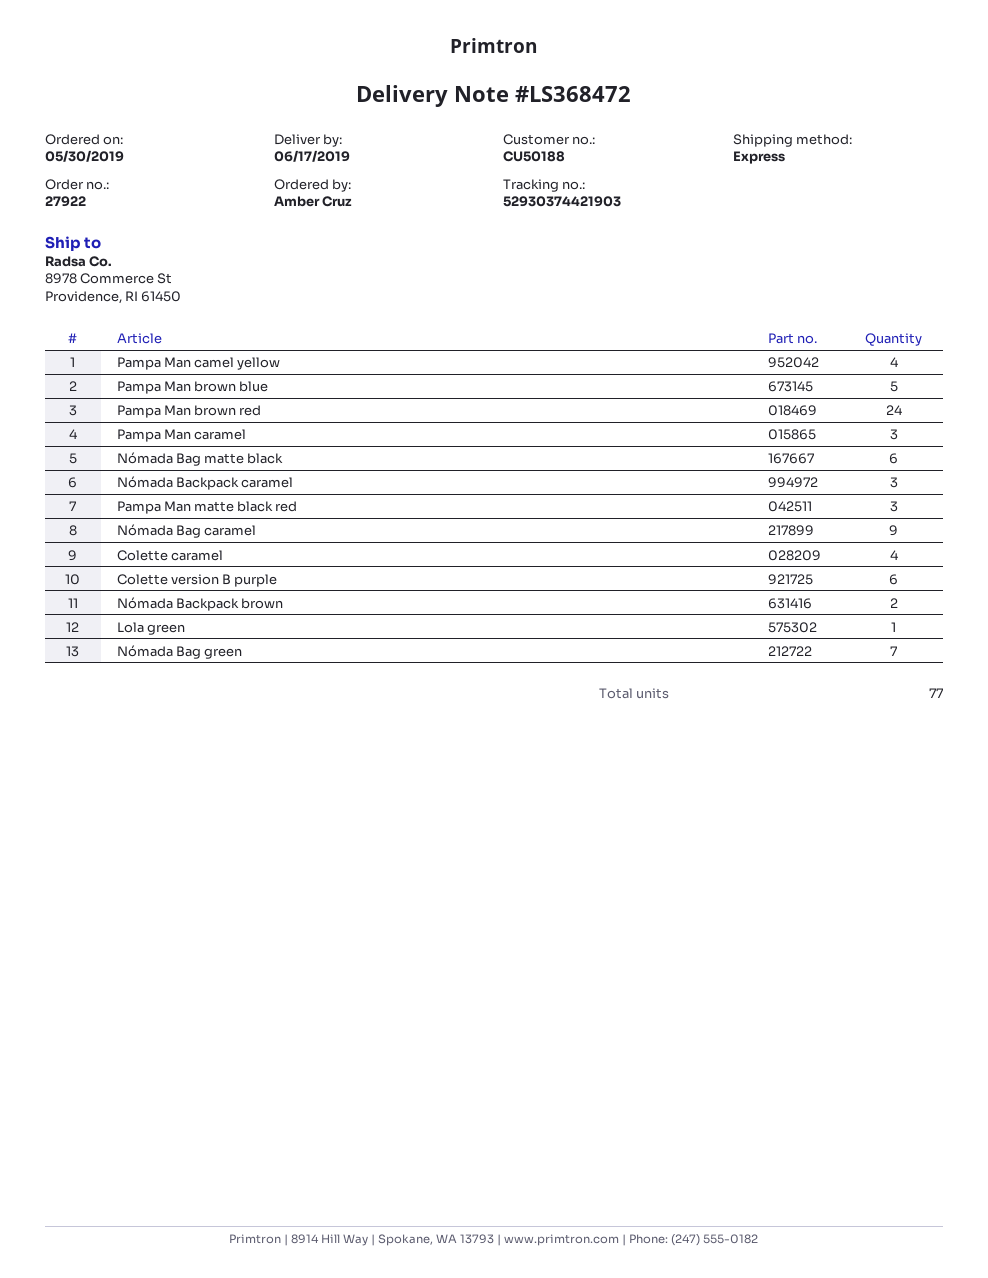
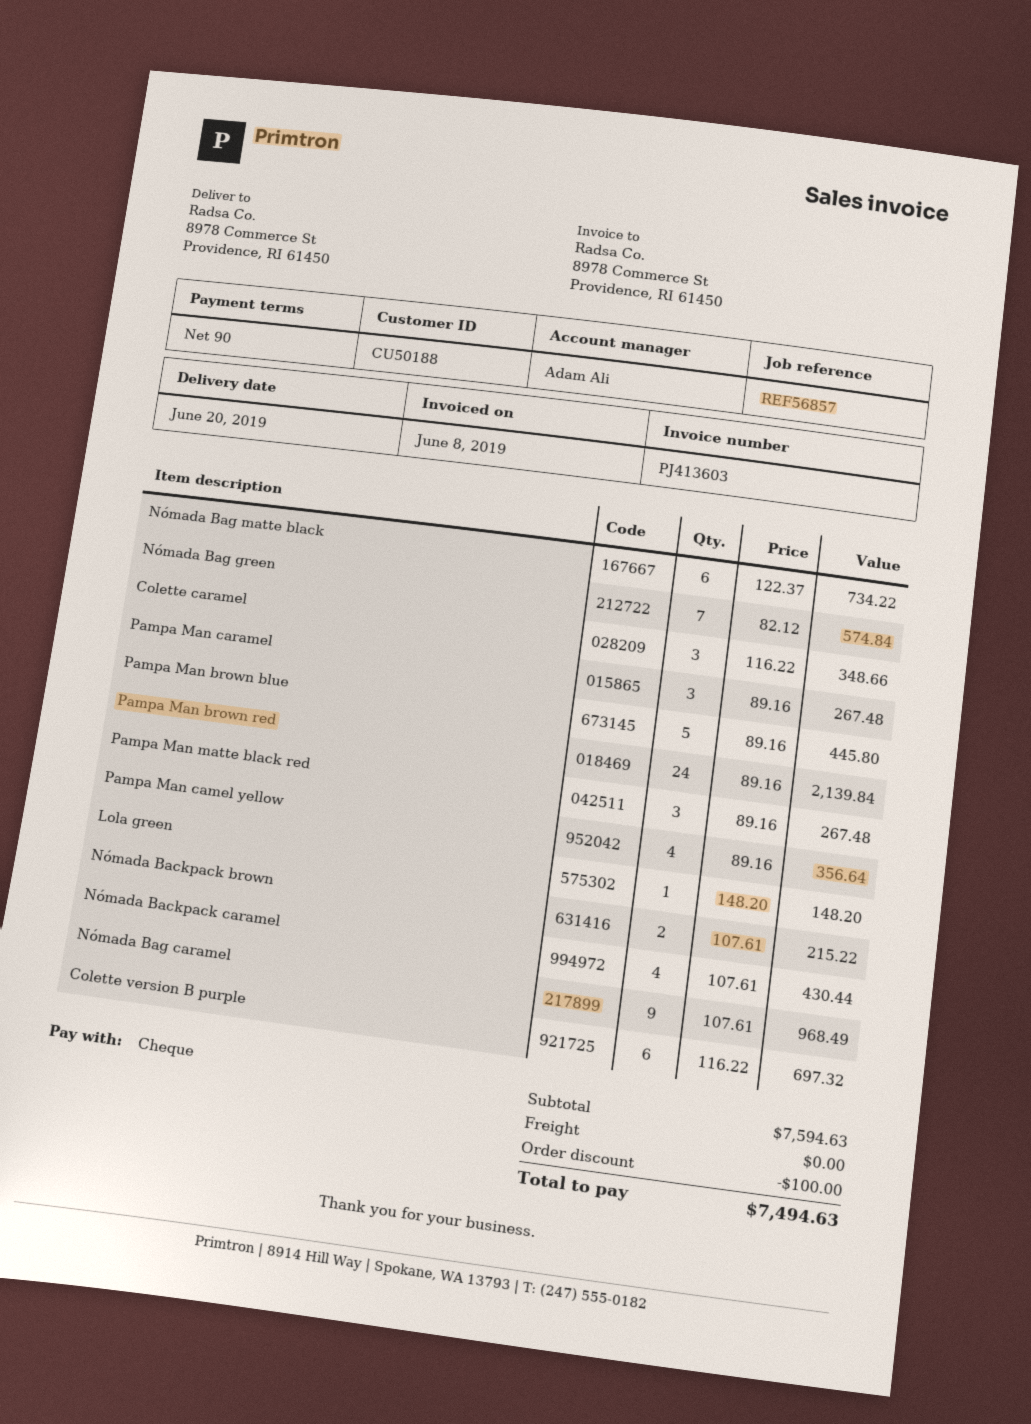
delivery date: 2019-06-17 -> 2019-06-20
Nómada Backpack caramel: 3 -> 4
Colette caramel: 4 -> 3

